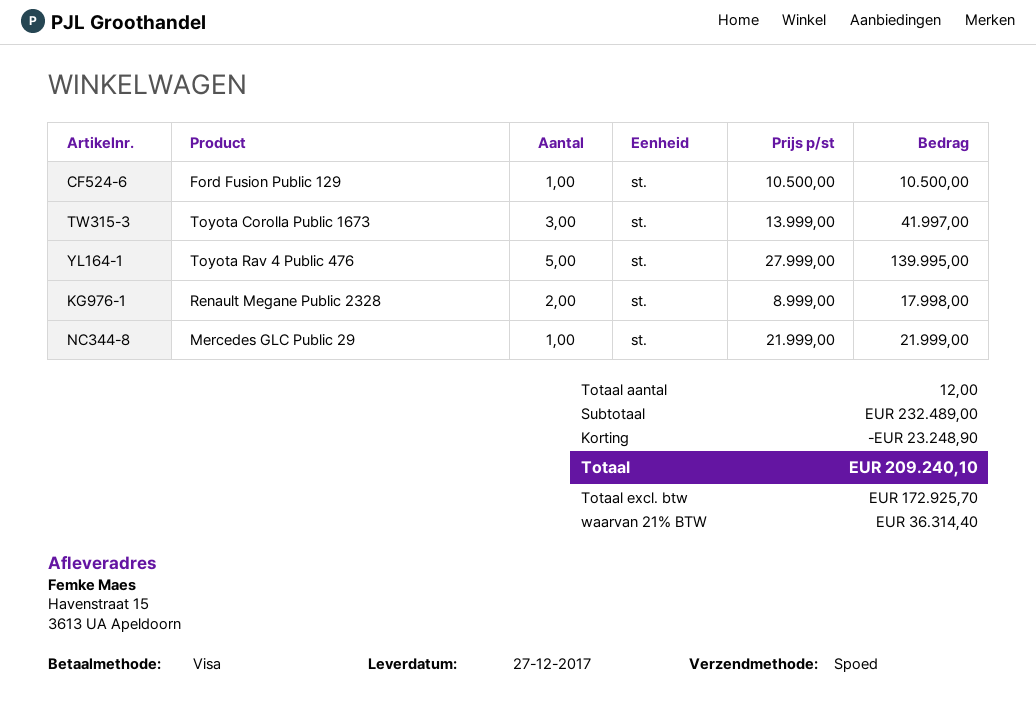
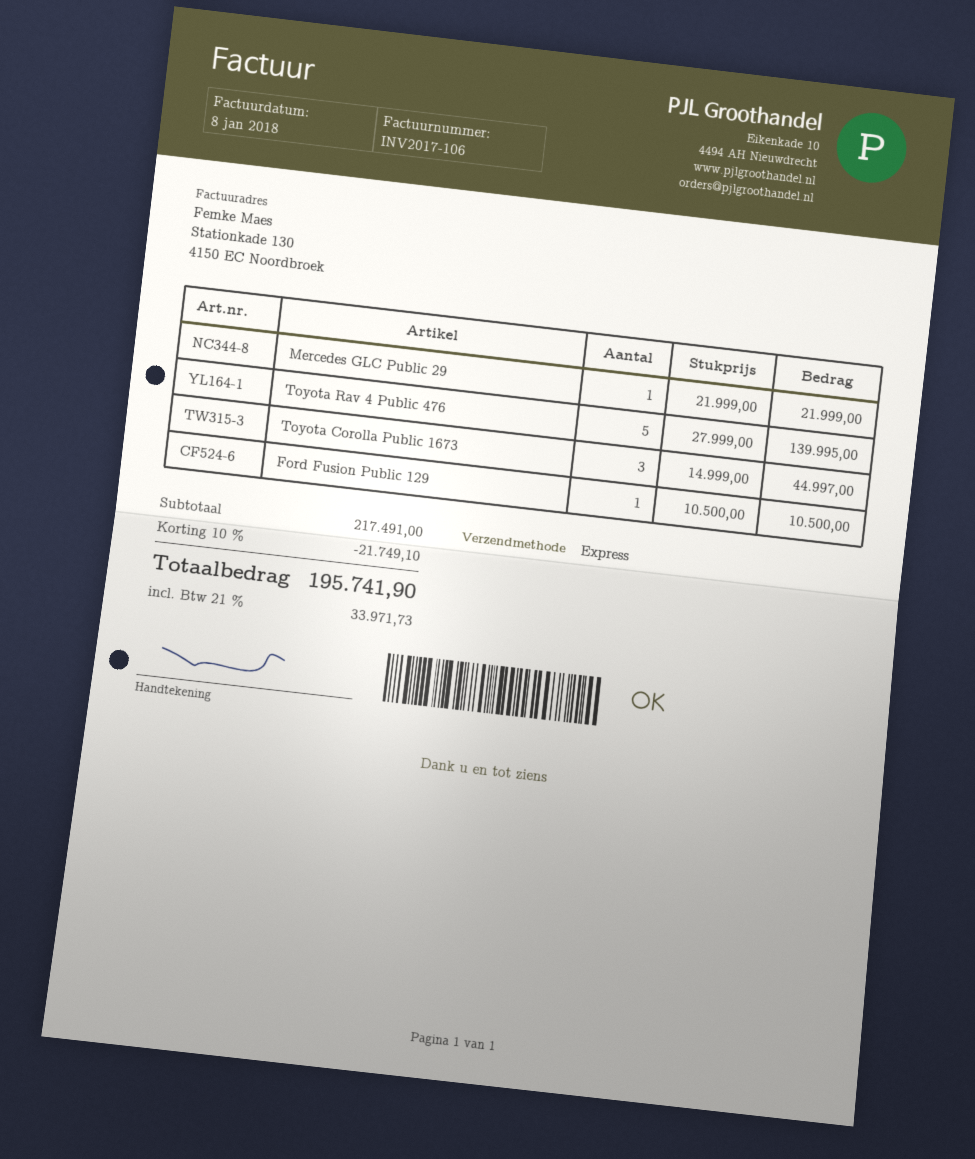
Toyota Corolla Public 1673: 3 x 13999.00 = 41997.00 -> 3 x 14999.00 = 44997.00
Renault Megane Public 2328: 2 x 8999.00 = 17998.00 -> none
subtotal: 232489.00 -> 217491.00
discount: 23248.90 -> 21749.10
tax: 21% = 36314.40 -> 21% = 33971.73
total: 209240.10 -> 195741.90

